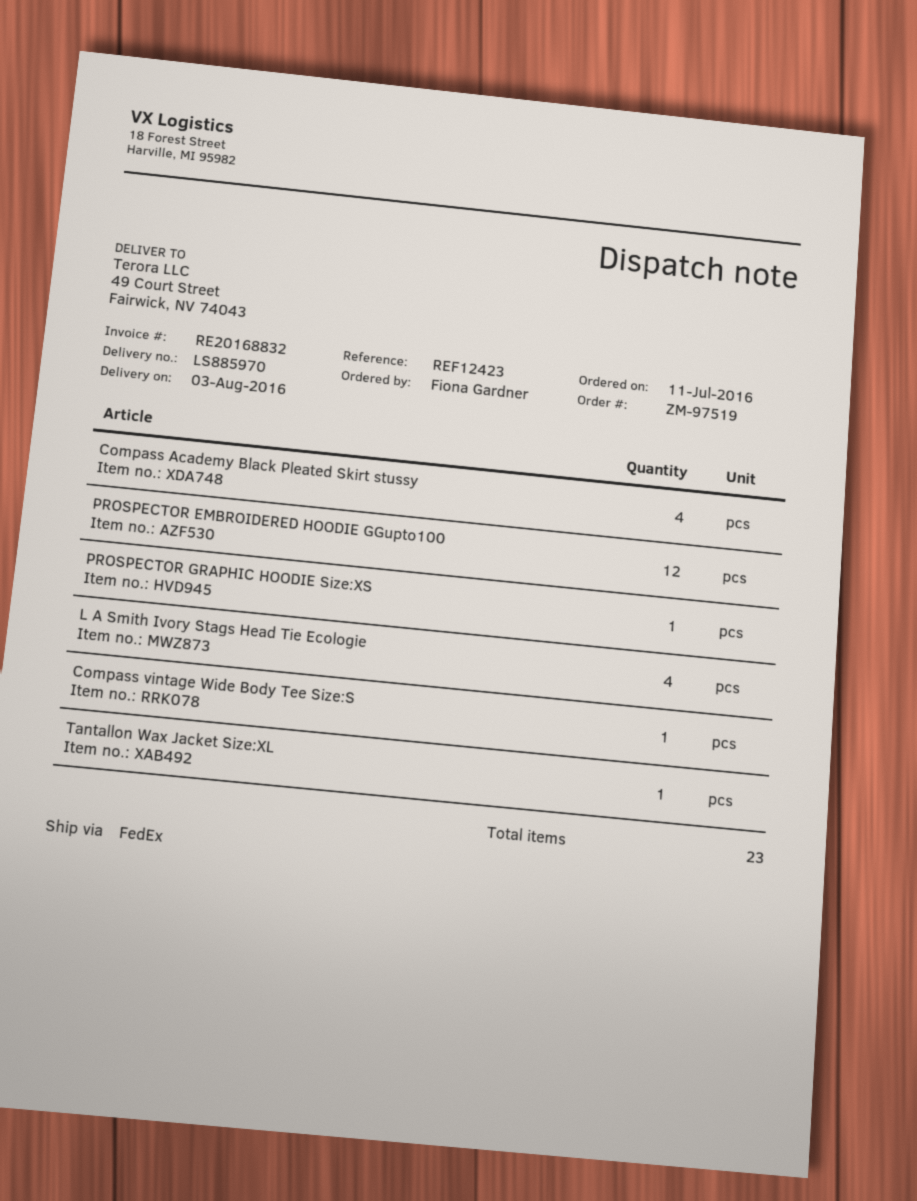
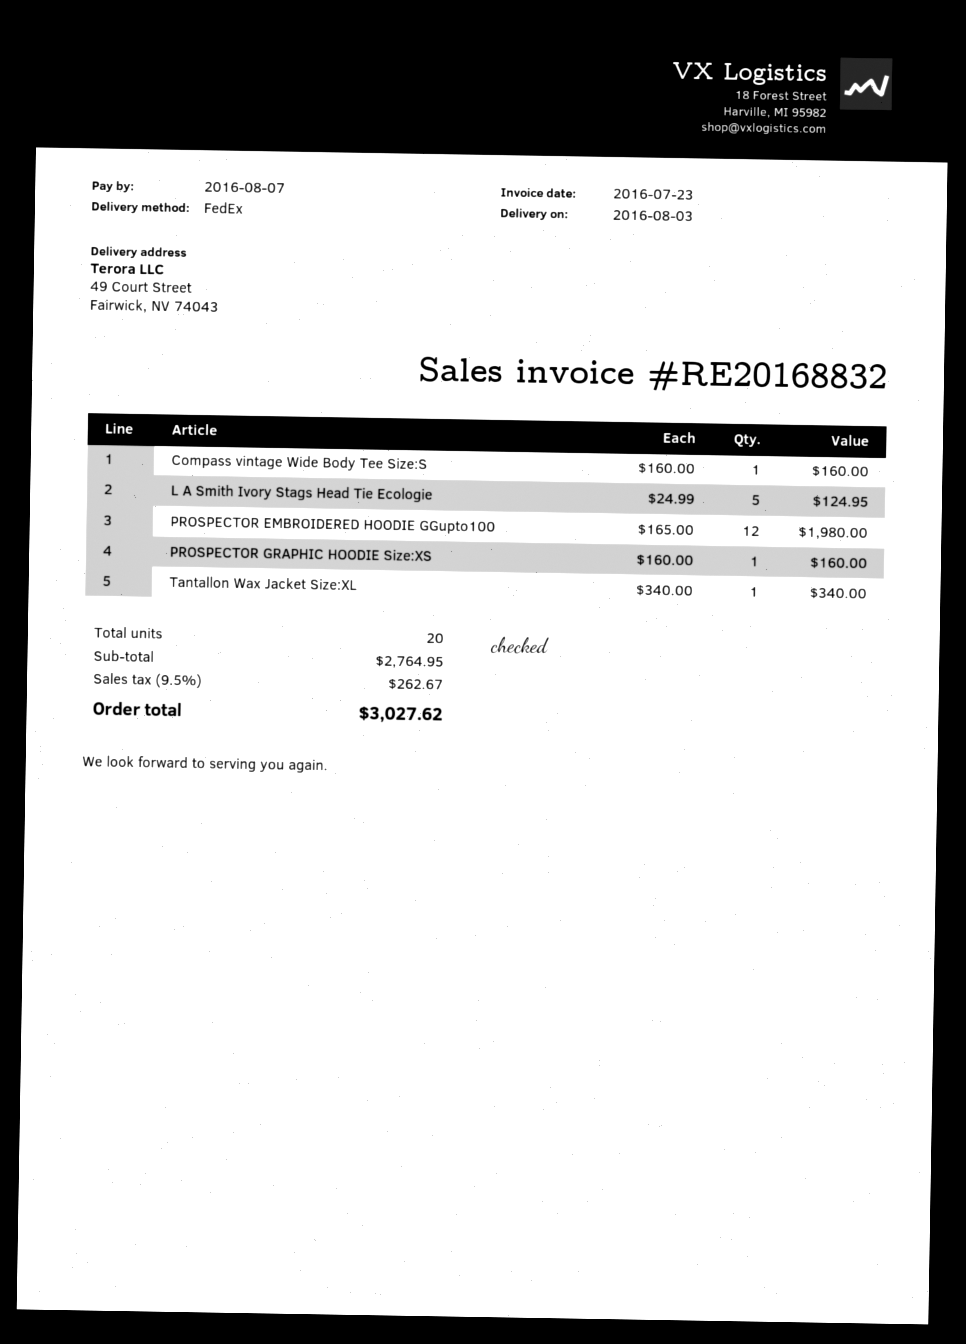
Compass Academy Black Pleated Skirt stussy: 4 -> none
L A Smith Ivory Stags Head Tie Ecologie: 4 -> 5
total quantity: 23 -> 20

